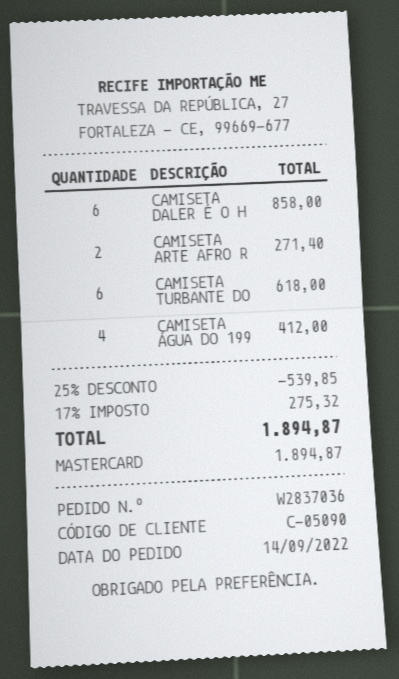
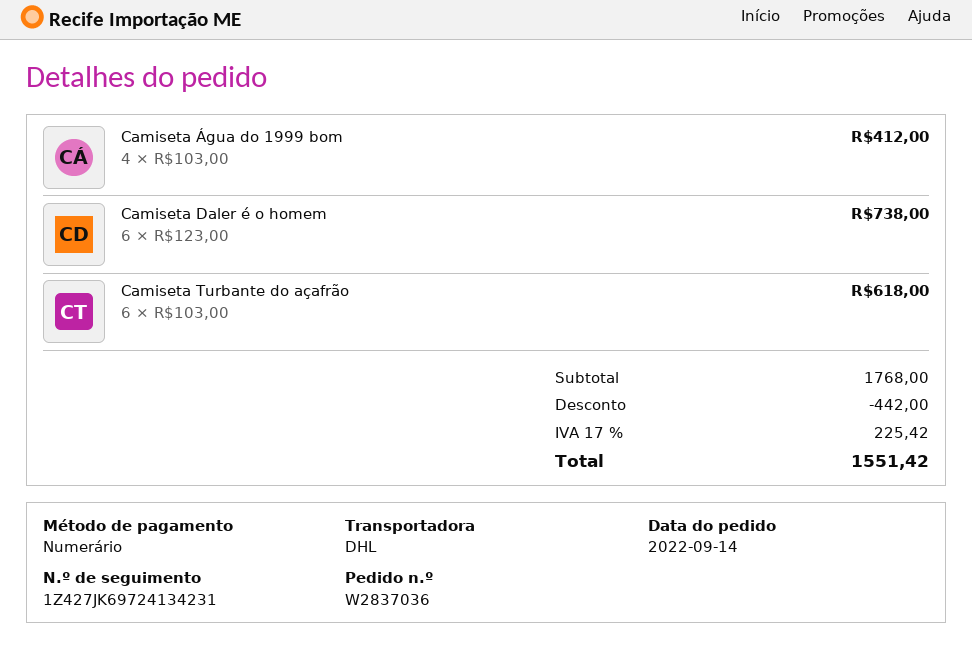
payment method: Mastercard -> cash
CAMISETA DALER É O H: 6 for 858.00 -> 6 for 738.00
CAMISETA ARTE AFRO R: 2 for 271.40 -> none
discount: 539.85 -> 442.00
tax: 17% = 275.32 -> 17% = 225.42
total: 1894.87 -> 1551.42

